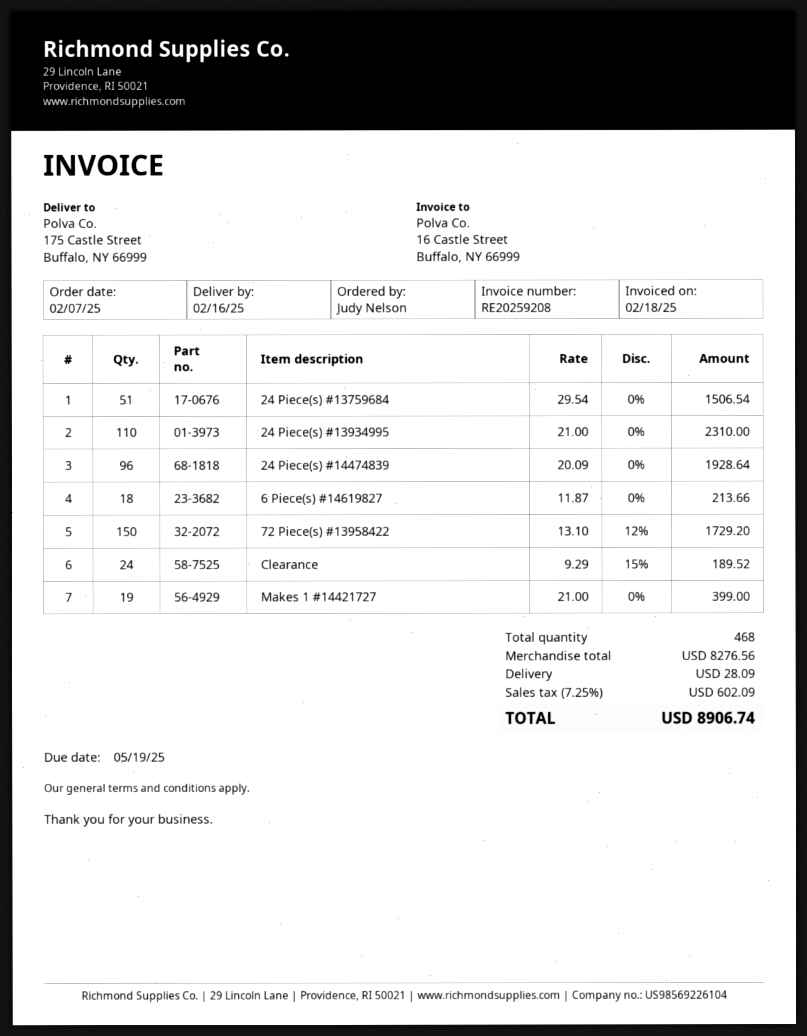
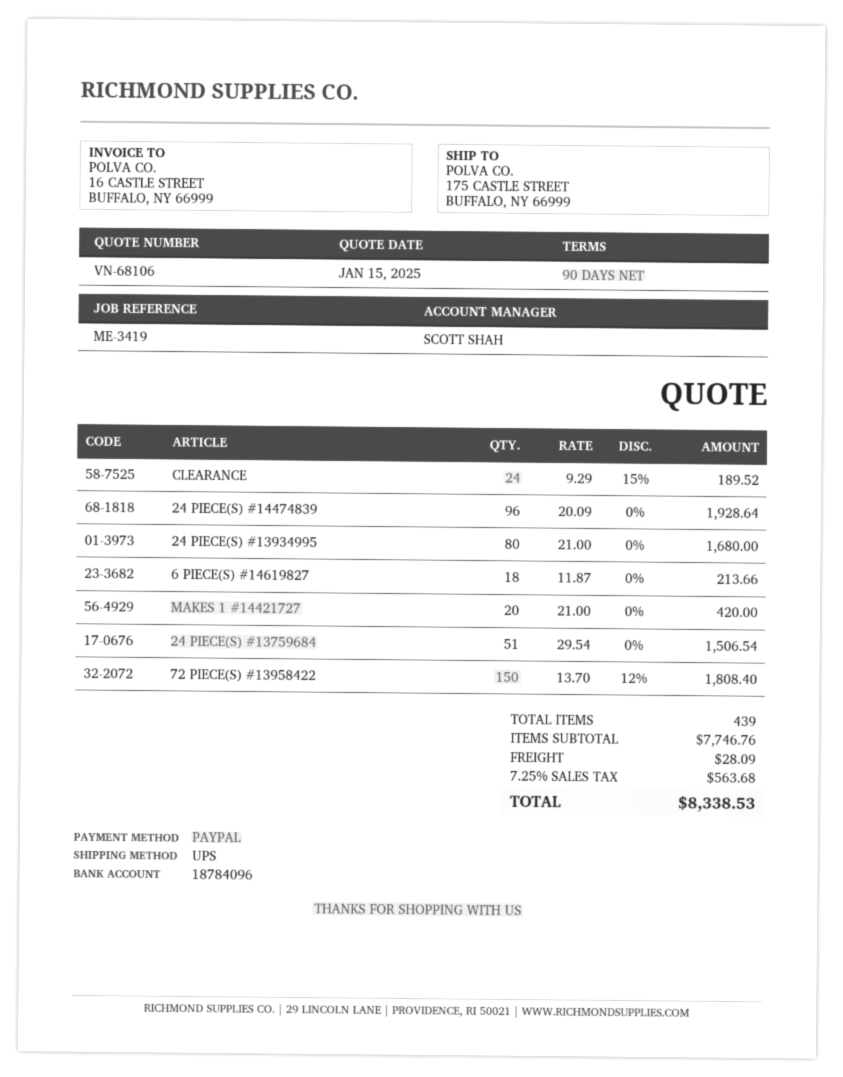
24 Piece(s) #13934995: 110 x 21.00 = 2310.00 -> 80 x 21.00 = 1680.00
72 Piece(s) #13958422: 150 x 13.10 - 12% = 1729.20 -> 150 x 13.70 - 12% = 1808.40
Makes 1 #14421727: 19 x 21.00 = 399.00 -> 20 x 21.00 = 420.00
total quantity: 468 -> 439
subtotal: 8276.56 -> 7746.76
tax: 7.25% = 602.09 -> 7.25% = 563.68
total: 8906.74 -> 8338.53

